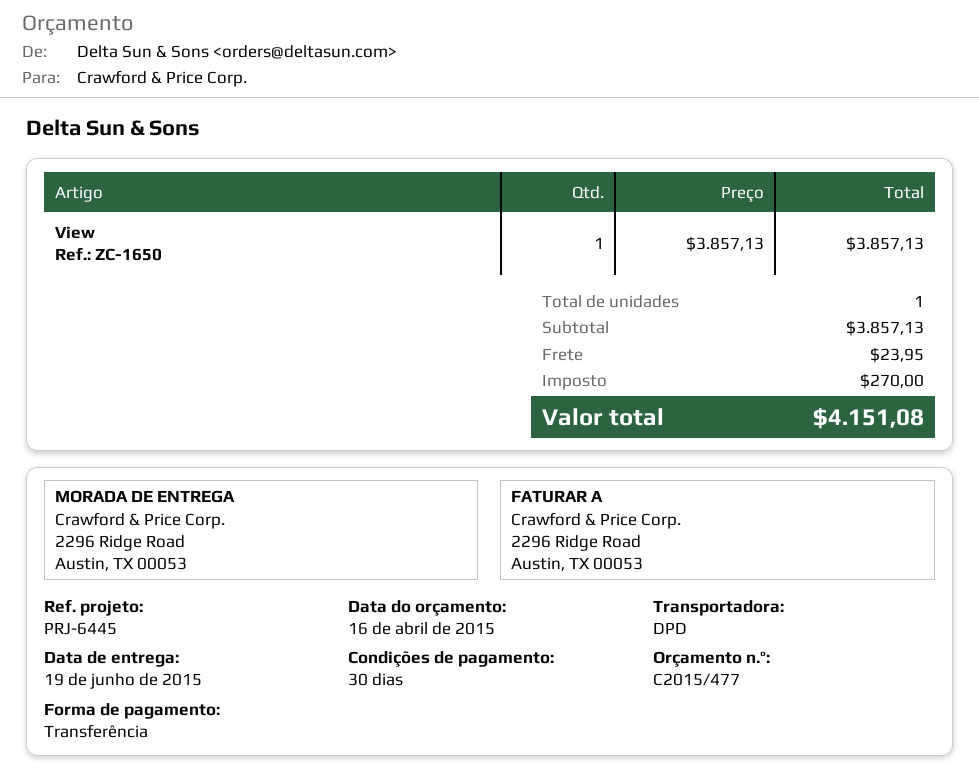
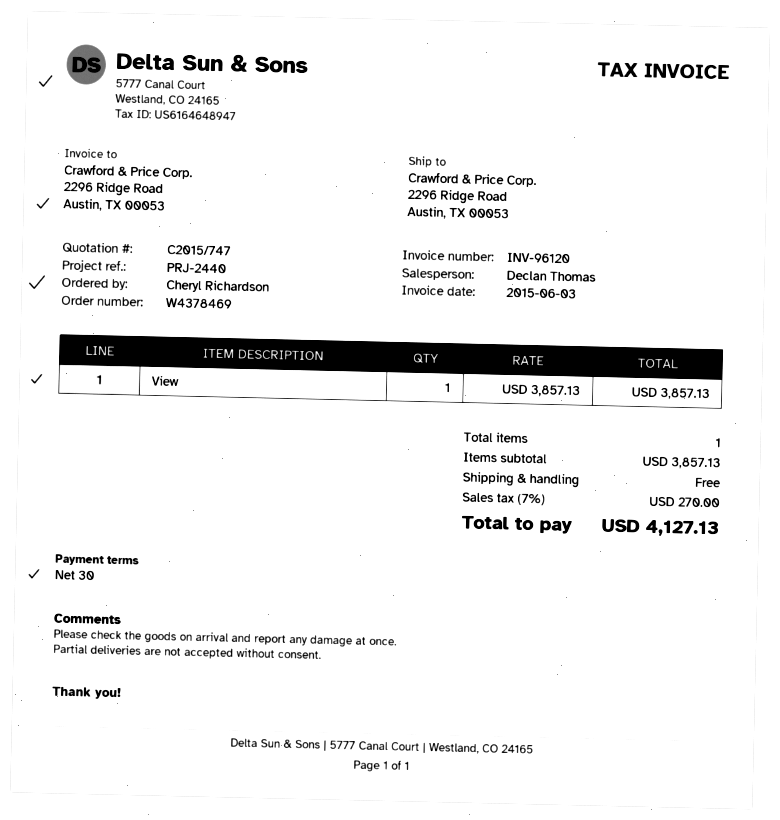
quote number: C2015/477 -> C2015/747
reference: PRJ-6445 -> PRJ-2440
shipping: 23.95 -> 0.00
total: 4151.08 -> 4127.13

